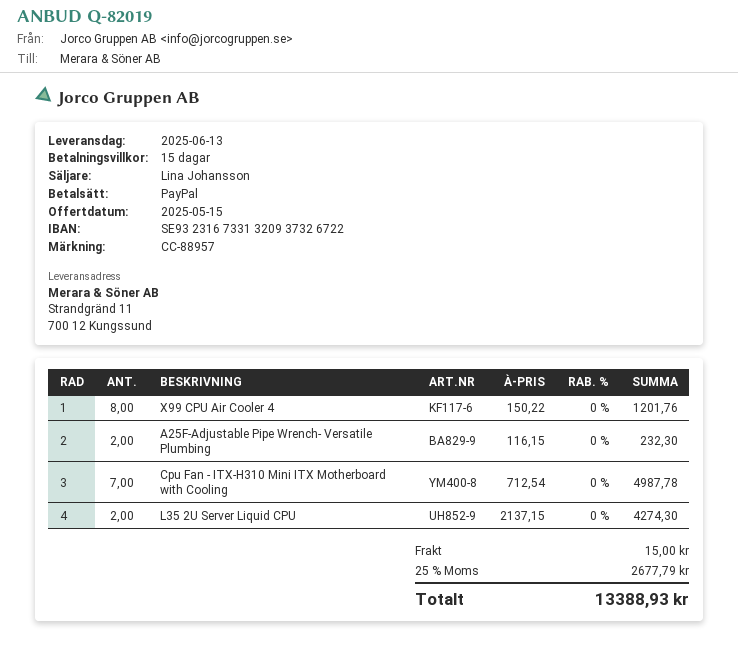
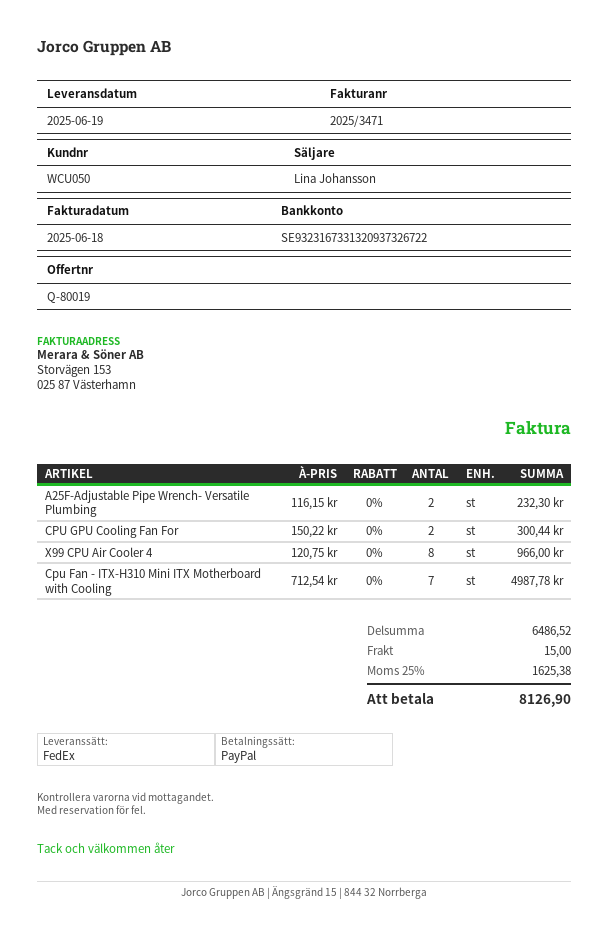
quote number: Q-82019 -> Q-80019
delivery date: 2025-06-13 -> 2025-06-19
X99 CPU Air Cooler 4: 8 x 150.22 = 1201.76 -> 8 x 120.75 = 966.00
L35 2U Server Liquid CPU: 2 x 2137.15 = 4274.30 -> none
CPU GPU Cooling Fan For: none -> 2 x 150.22 = 300.44
tax: 25% = 2677.79 -> 25% = 1625.38
total: 13388.93 -> 8126.90

